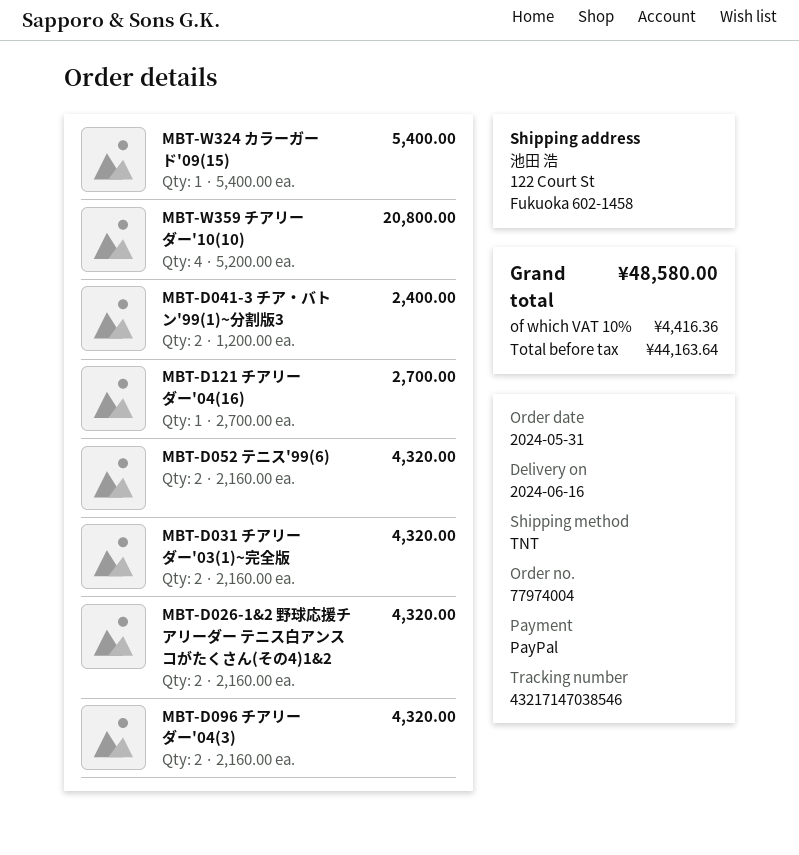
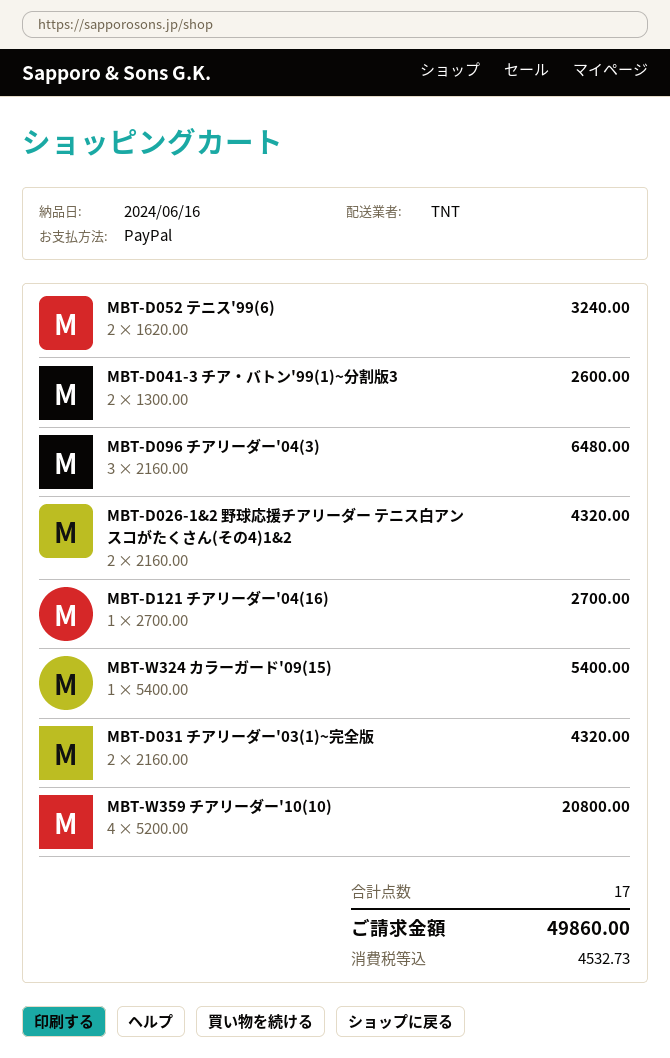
MBT-D041-3 チア・バトン'99(1)~分割版3: 2 x 1200.00 = 2400.00 -> 2 x 1300.00 = 2600.00
MBT-D052 テニス'99(6): 2 x 2160.00 = 4320.00 -> 2 x 1620.00 = 3240.00
MBT-D096 チアリーダー'04(3): 2 x 2160.00 = 4320.00 -> 3 x 2160.00 = 6480.00
tax: 4416.36 -> 4532.73
total: 48580.00 -> 49860.00

